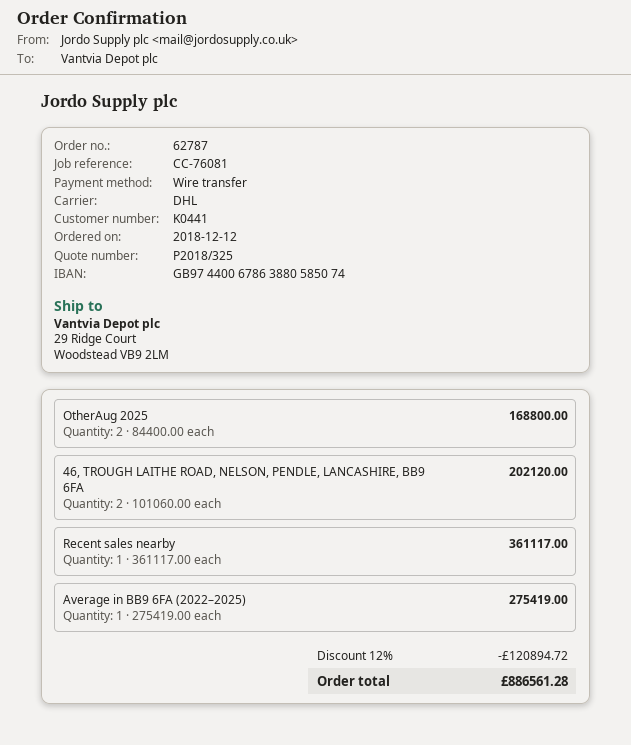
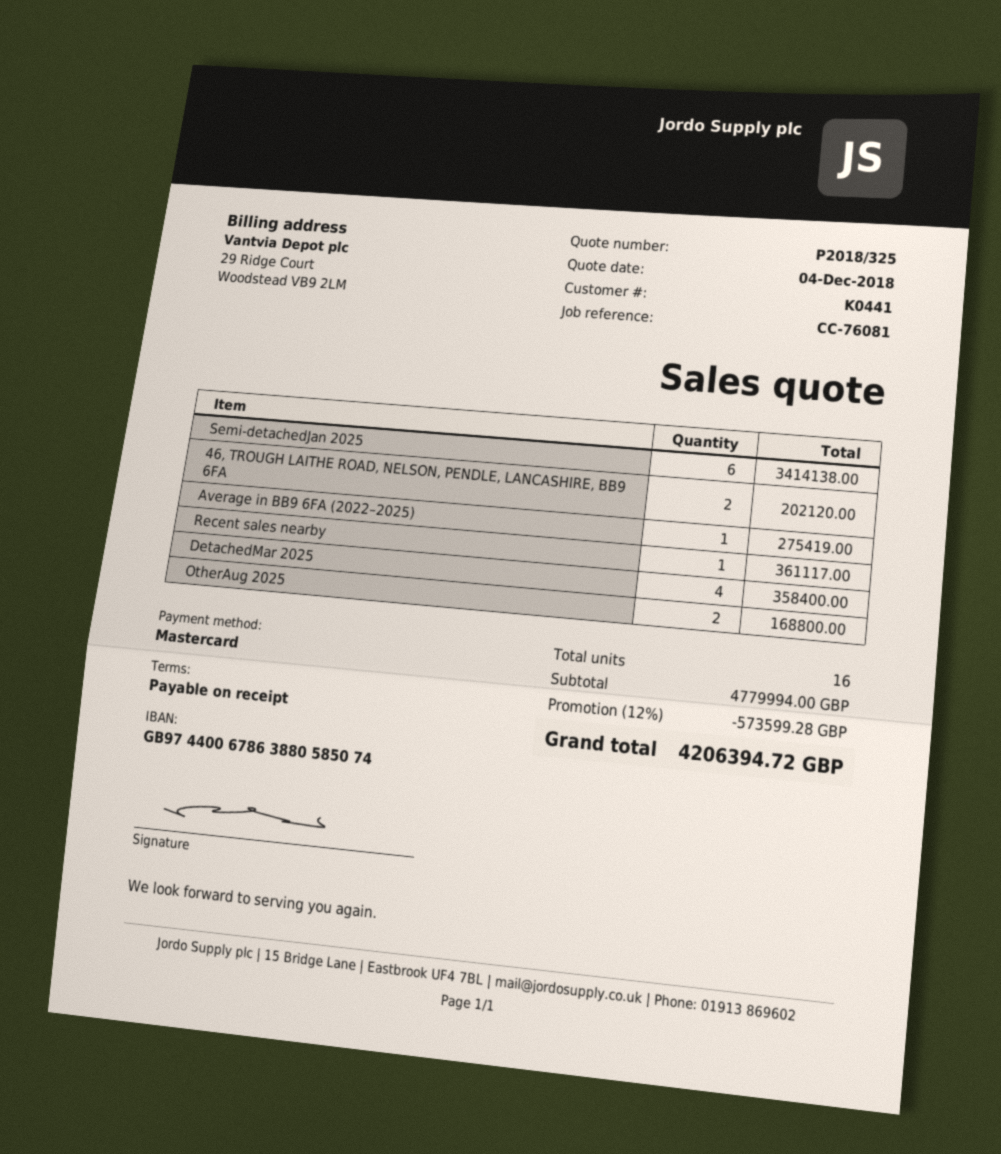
payment method: bank transfer -> Mastercard
Semi-detachedJan 2025: none -> 6 for 3414138.00
DetachedMar 2025: none -> 4 for 358400.00
discount: 12% = 120894.72 -> 12% = 573599.28
total: 886561.28 -> 4206394.72

